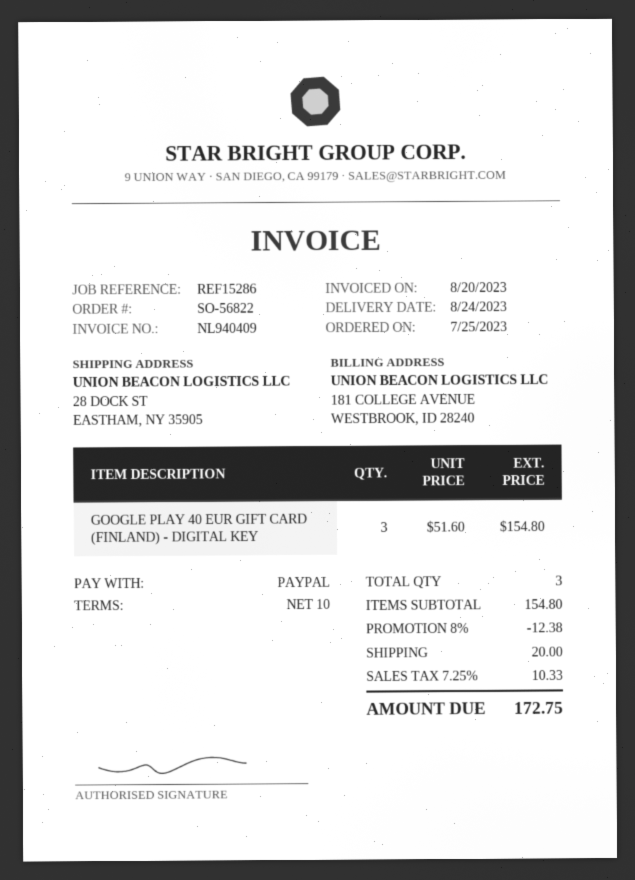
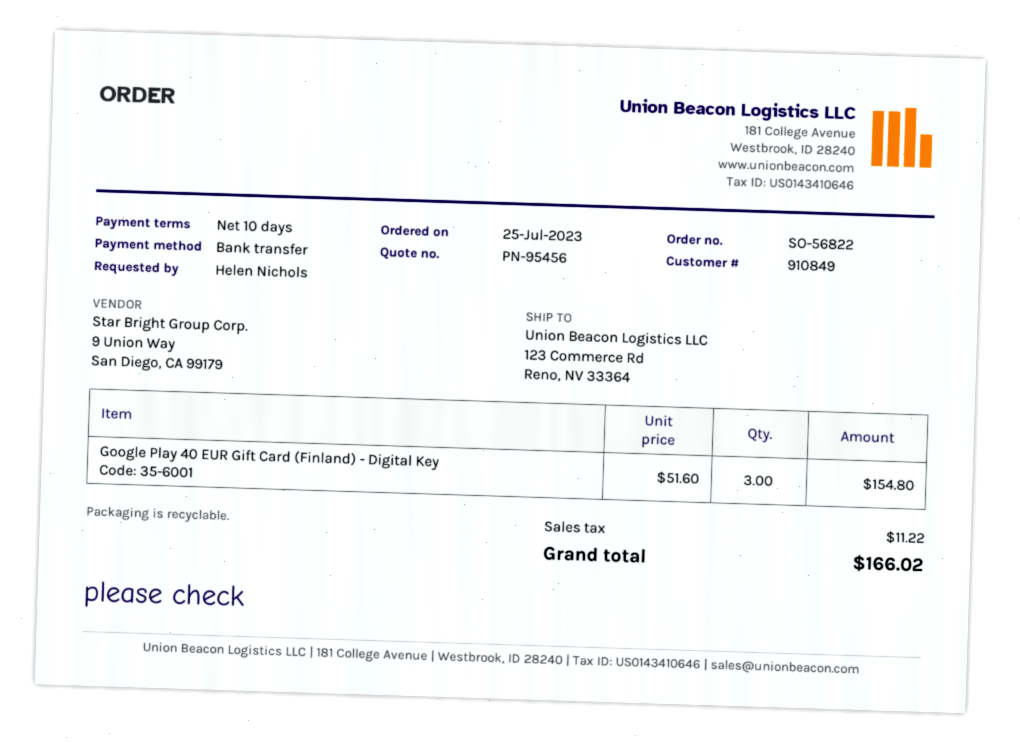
payment method: PayPal -> bank transfer
ship to: 28 DOCK ST, EASTHAM, NY 35905 -> 123 Commerce Rd, Reno, NV 33364
discount: 8% = 12.38 -> none
shipping: 20.00 -> none
tax: 10.33 -> 11.22
total: 172.75 -> 166.02

